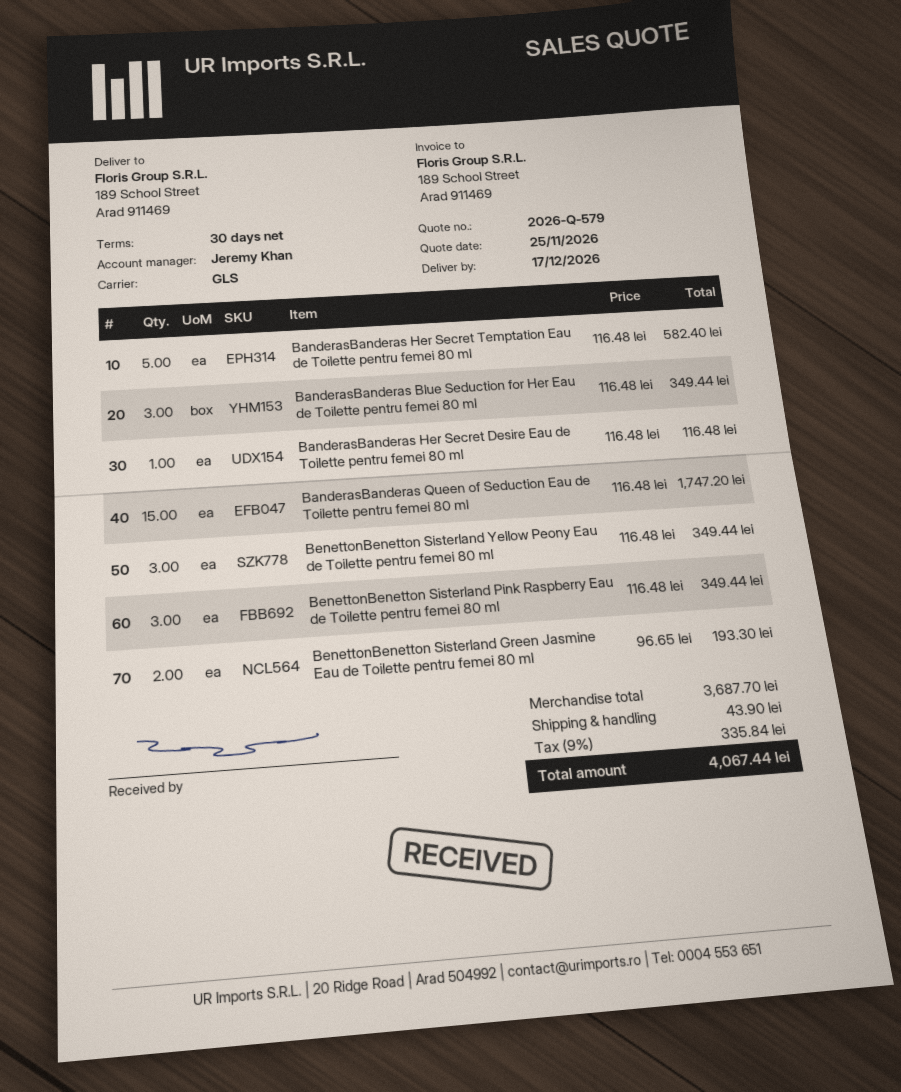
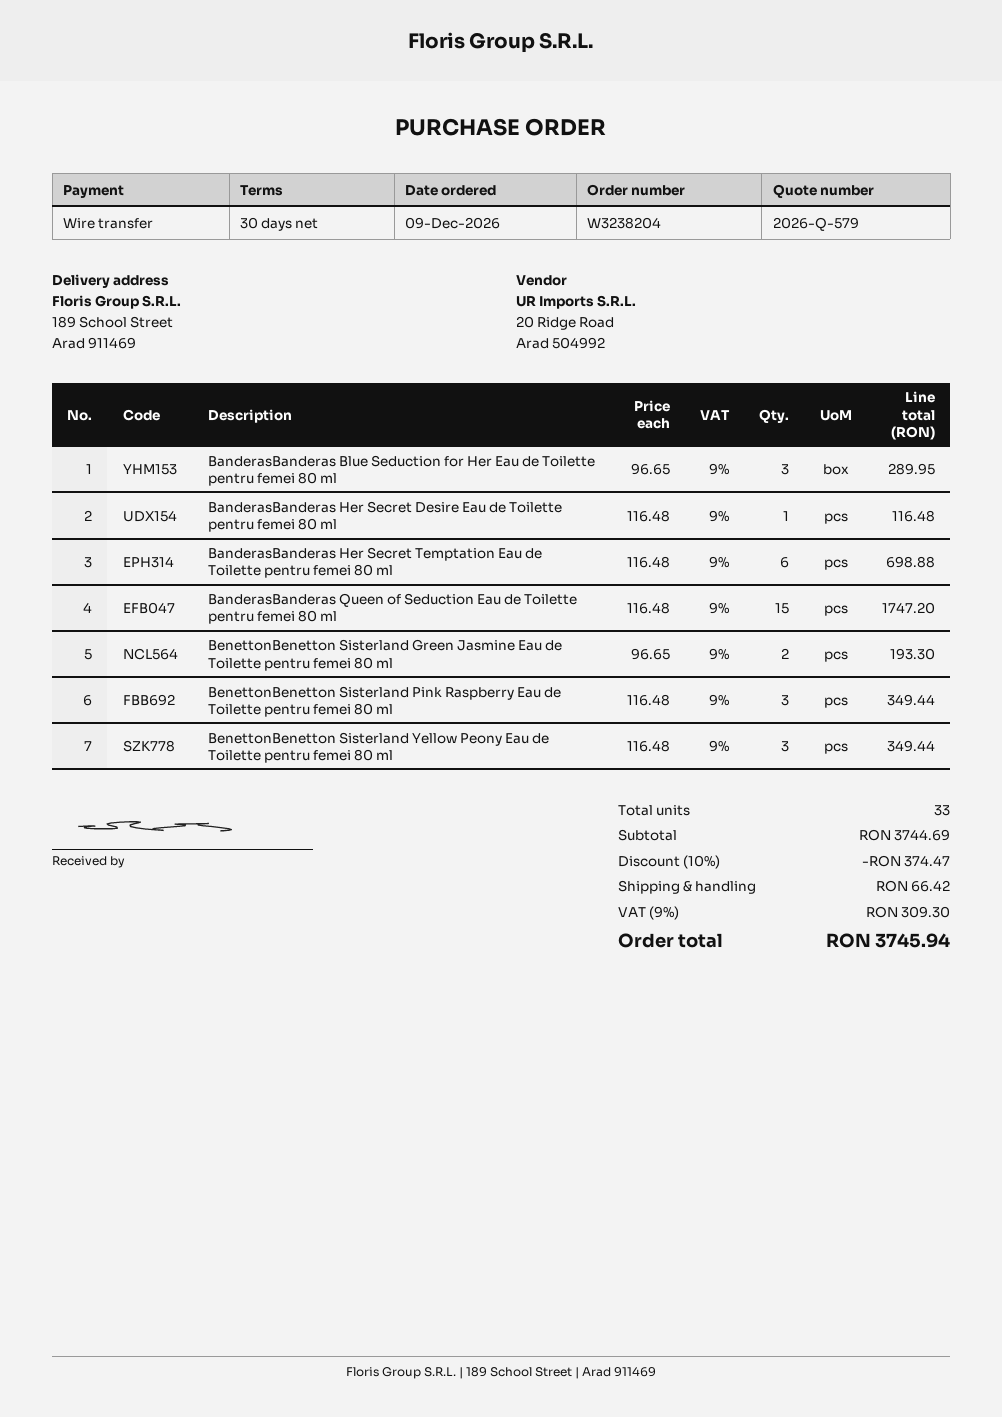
BanderasBanderas Her Secret Temptation Eau de Toilette pentru femei 80 ml: 5 x 116.48 = 582.40 -> 6 x 116.48 = 698.88
BanderasBanderas Blue Seduction for Her Eau de Toilette pentru femei 80 ml: 3 x 116.48 = 349.44 -> 3 x 96.65 = 289.95
subtotal: 3687.70 -> 3744.69
discount: none -> 10% = 374.47
shipping: 43.90 -> 66.42
tax: 9% = 335.84 -> 9% = 309.30
total: 4067.44 -> 3745.94

